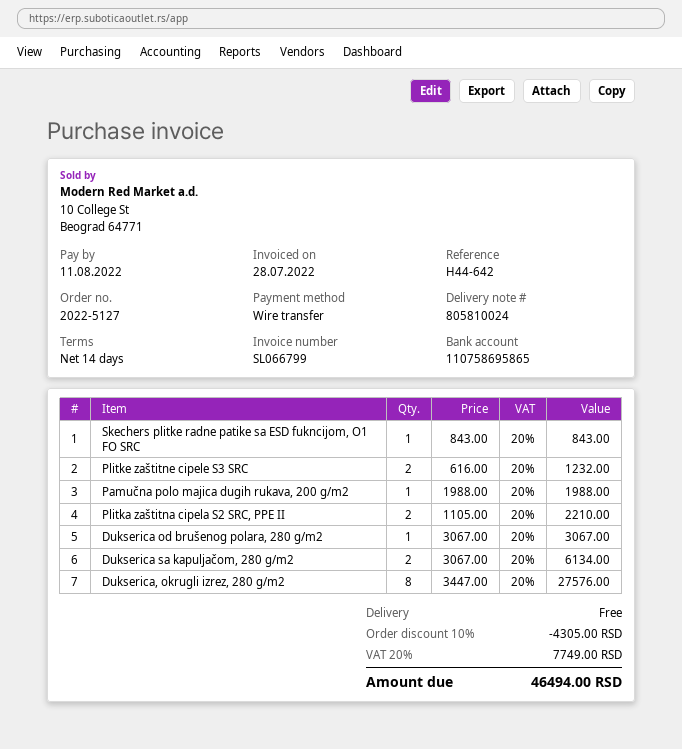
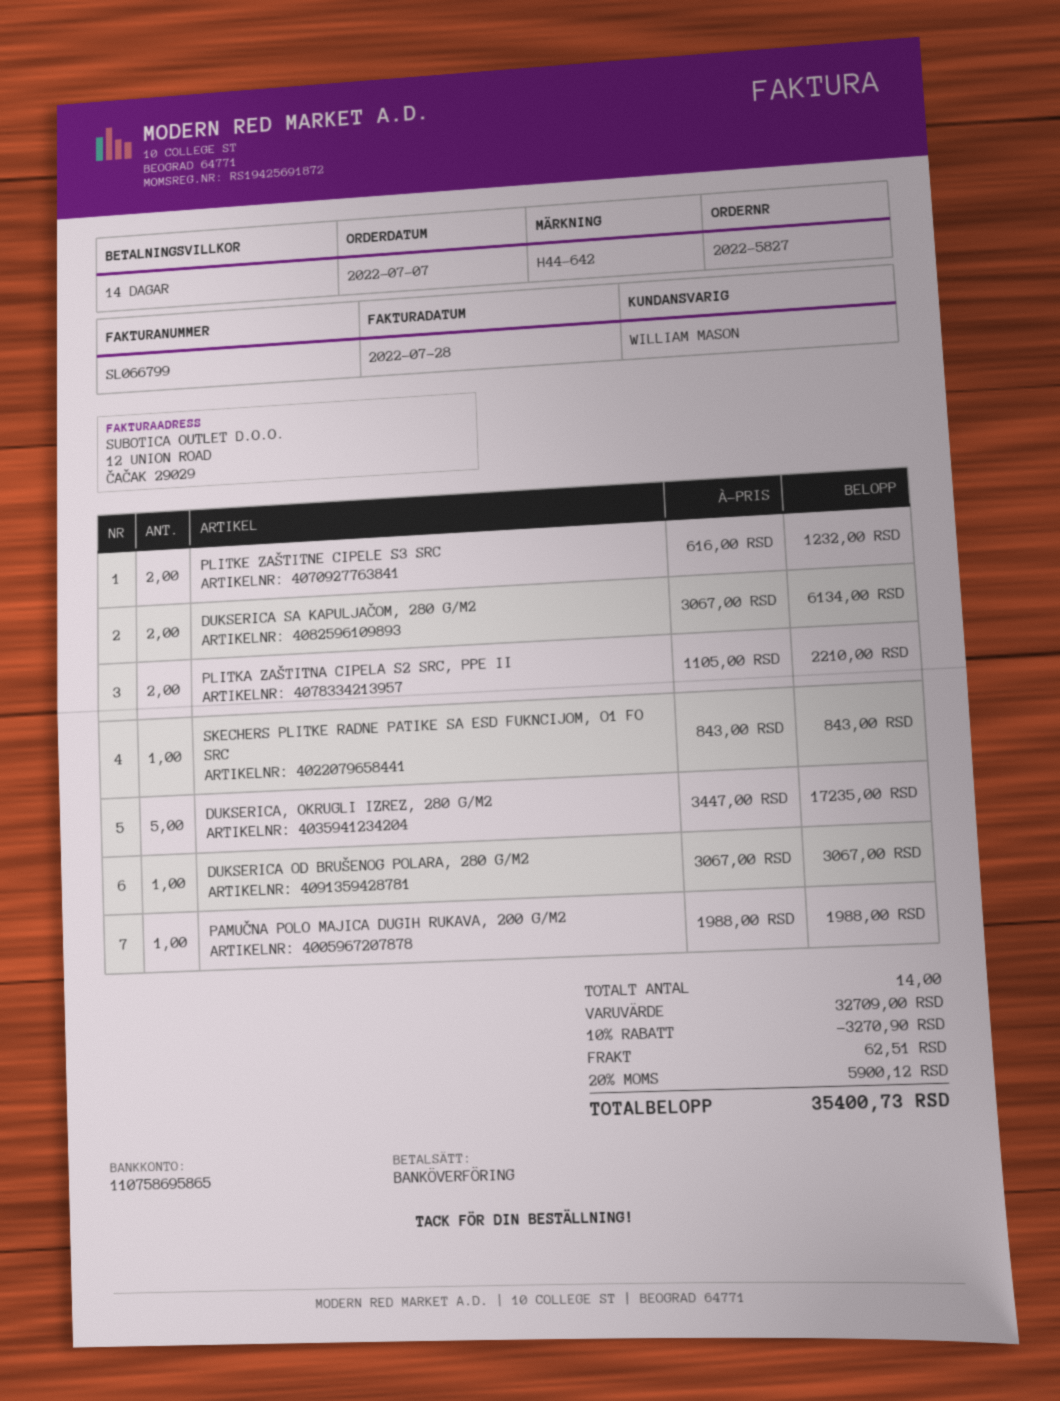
order number: 2022-5127 -> 2022-5827
Dukserica, okrugli izrez, 280 g/m2: 8 x 3447.00 = 27576.00 -> 5 x 3447.00 = 17235.00
discount: 10% = 4305.00 -> 10% = 3270.90
shipping: 0.00 -> 62.51
tax: 20% = 7749.00 -> 20% = 5900.12
total: 46494.00 -> 35400.73

